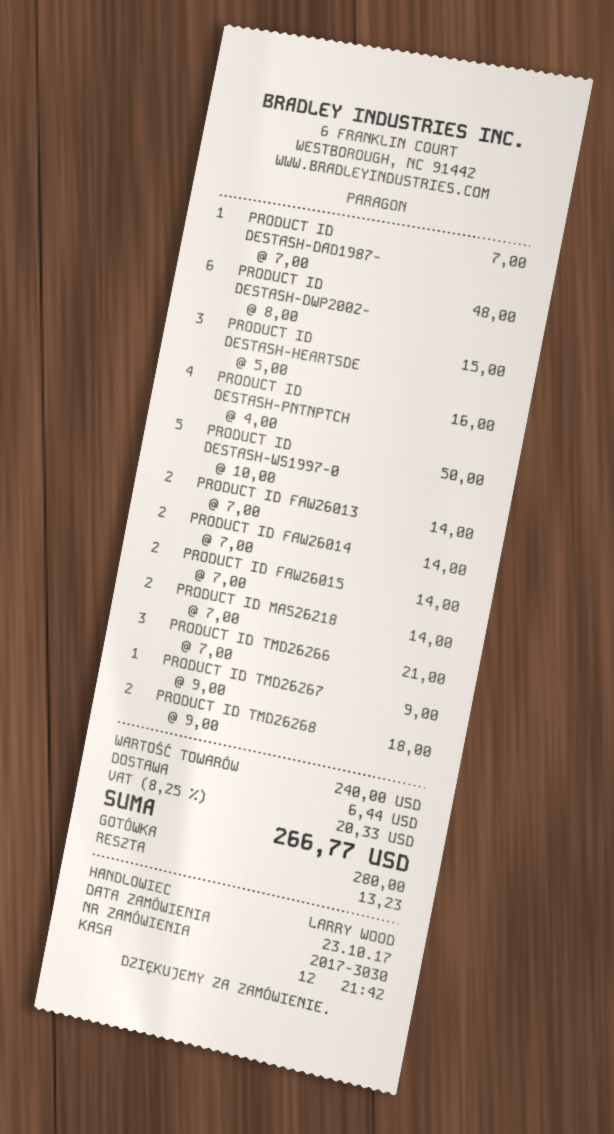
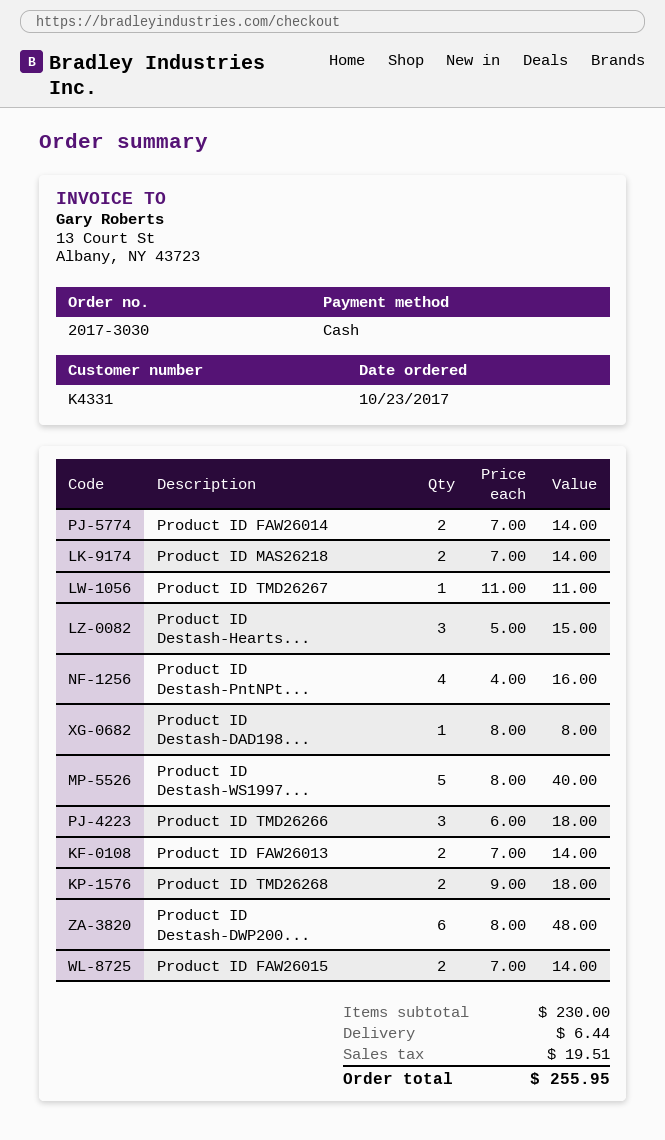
PRODUCT ID DESTASH-DAD1987-: 1 x 7.00 = 7.00 -> 1 x 8.00 = 8.00
PRODUCT ID DESTASH-WS1997-0: 5 x 10.00 = 50.00 -> 5 x 8.00 = 40.00
PRODUCT ID TMD26266: 3 x 7.00 = 21.00 -> 3 x 6.00 = 18.00
PRODUCT ID TMD26267: 1 x 9.00 = 9.00 -> 1 x 11.00 = 11.00
subtotal: 240.00 -> 230.00
tax: 20.33 -> 19.51
total: 266.77 -> 255.95

